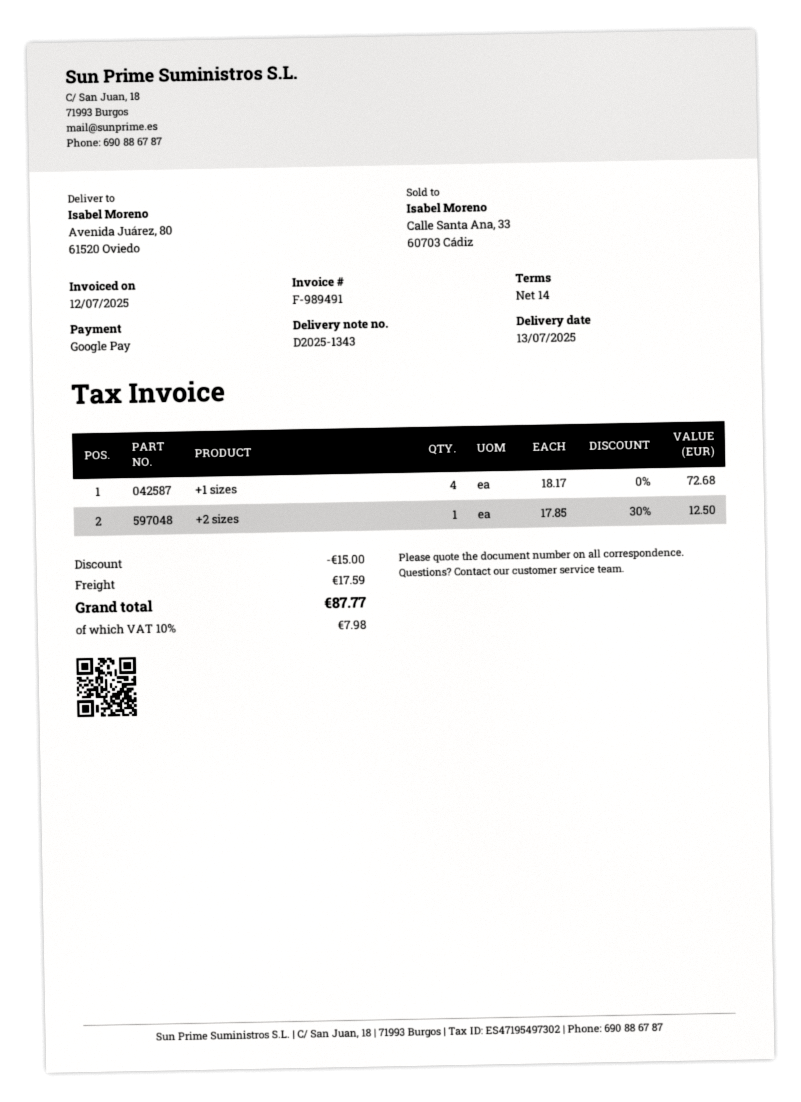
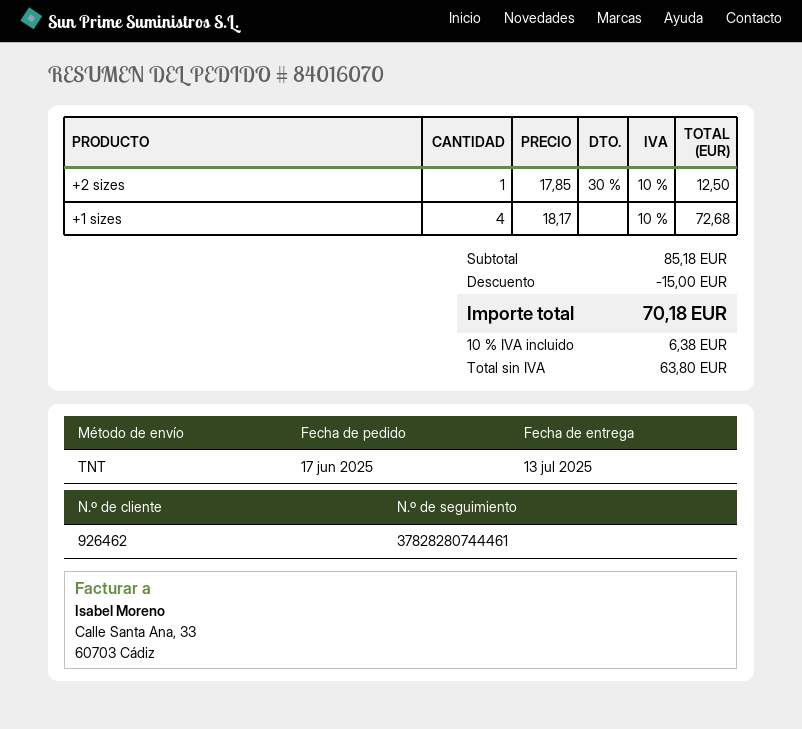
shipping: 17.59 -> none
tax: 10% = 7.98 -> 10% = 6.38
total: 87.77 -> 70.18

